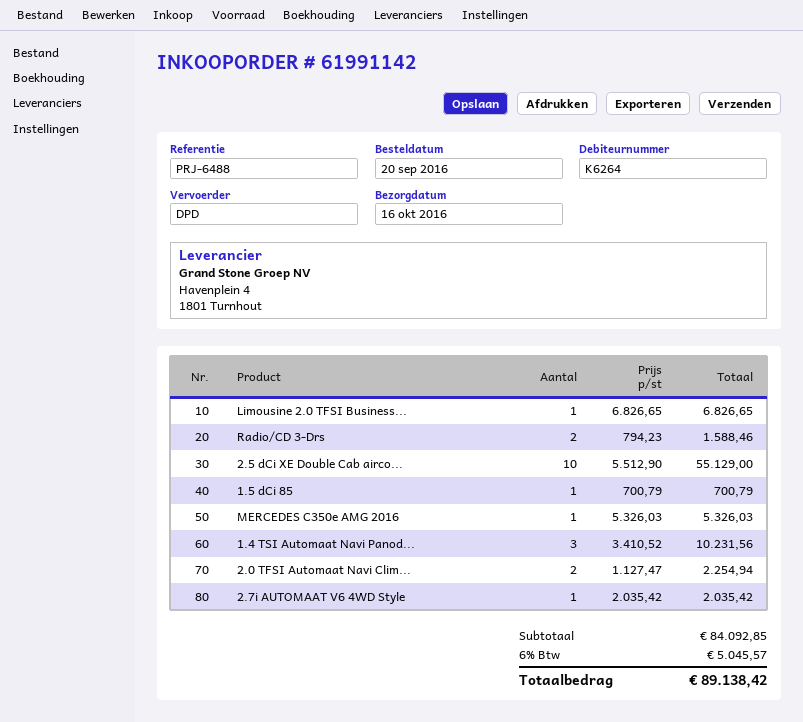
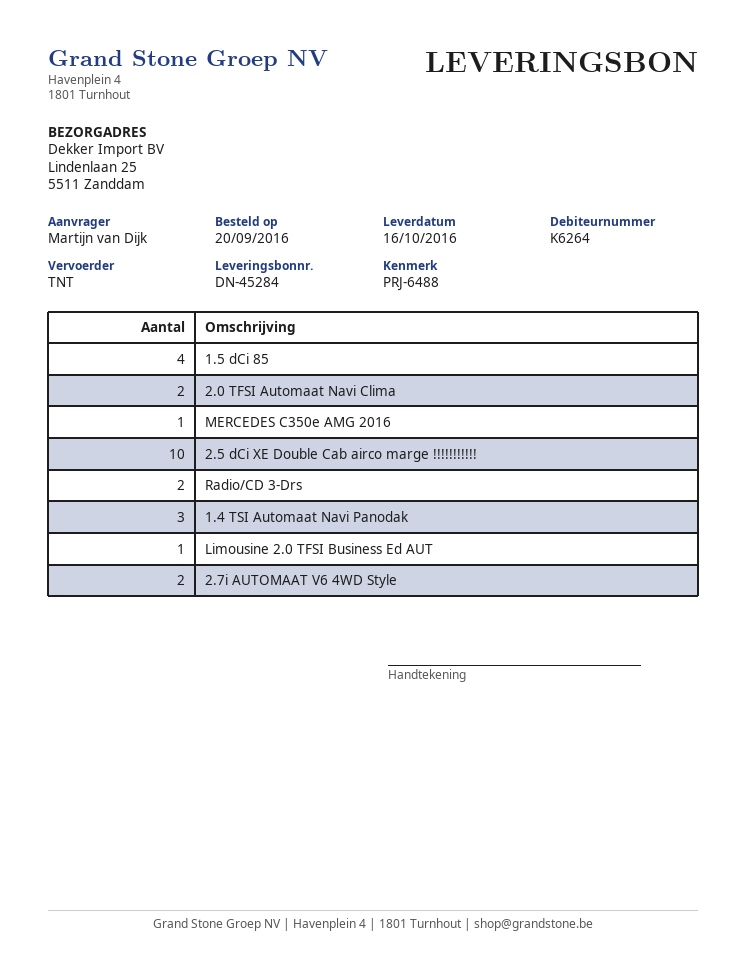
shipping method: DPD -> TNT
1.5 dCi 85: 1 -> 4
2.7i AUTOMAAT V6 4WD Style: 1 -> 2

